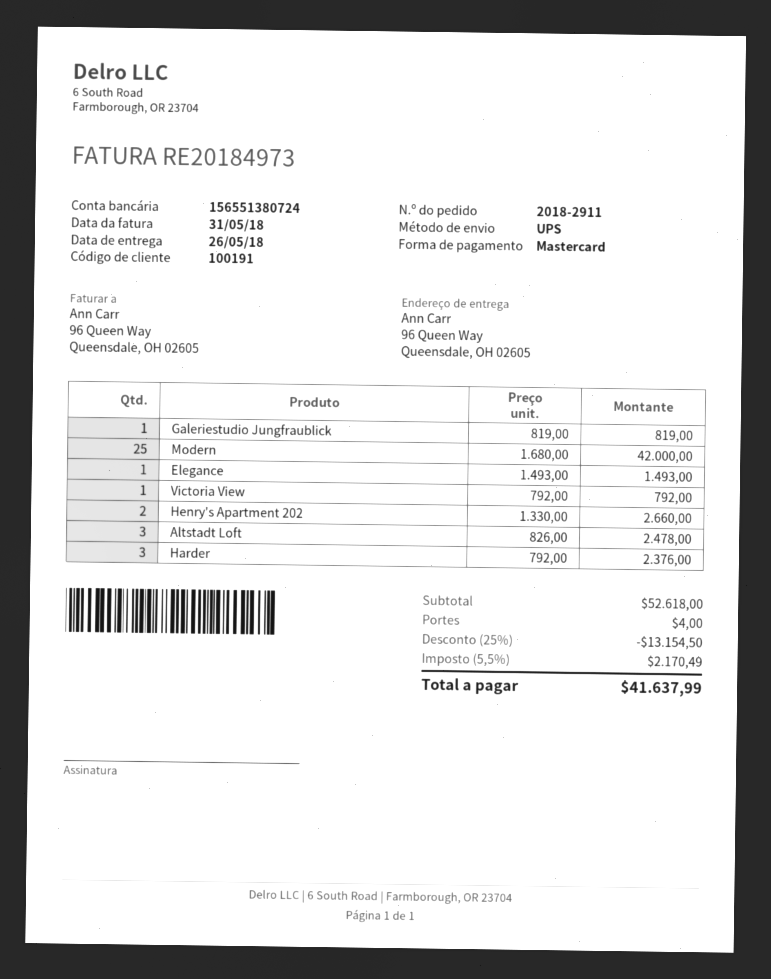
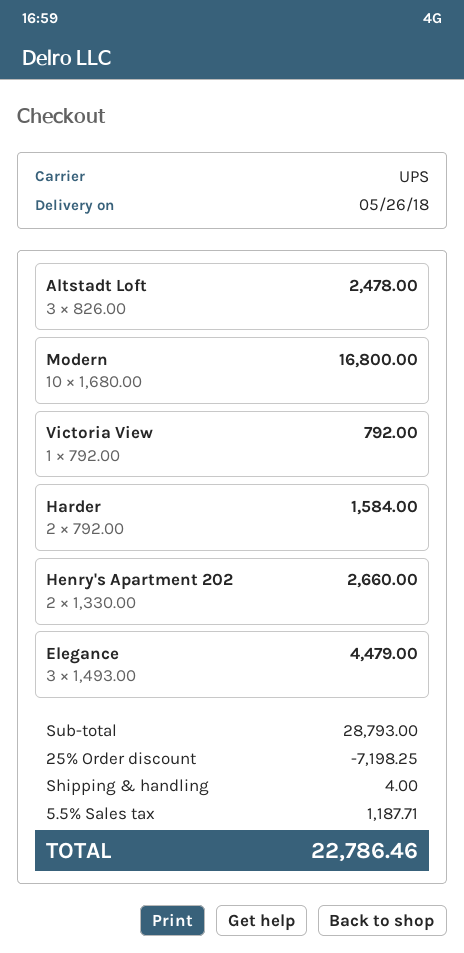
Galeriestudio Jungfraublick: 1 x 819.00 = 819.00 -> none
Modern: 25 x 1680.00 = 42000.00 -> 10 x 1680.00 = 16800.00
Elegance: 1 x 1493.00 = 1493.00 -> 3 x 1493.00 = 4479.00
Harder: 3 x 792.00 = 2376.00 -> 2 x 792.00 = 1584.00
subtotal: 52618.00 -> 28793.00
discount: 25% = 13154.50 -> 25% = 7198.25
tax: 5.5% = 2170.49 -> 5.5% = 1187.71
total: 41637.99 -> 22786.46

